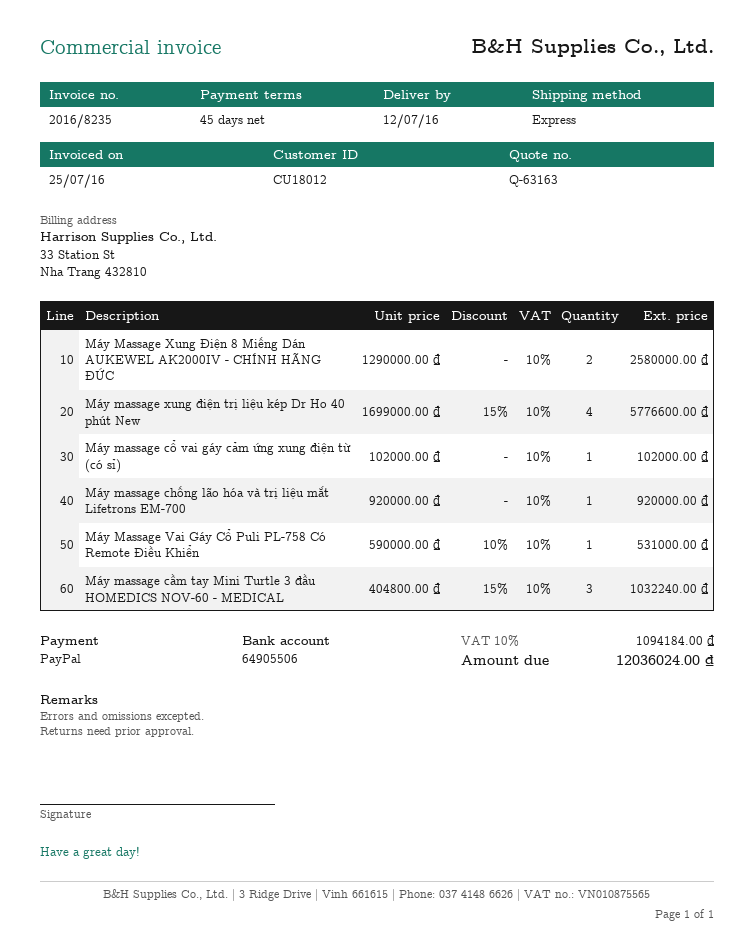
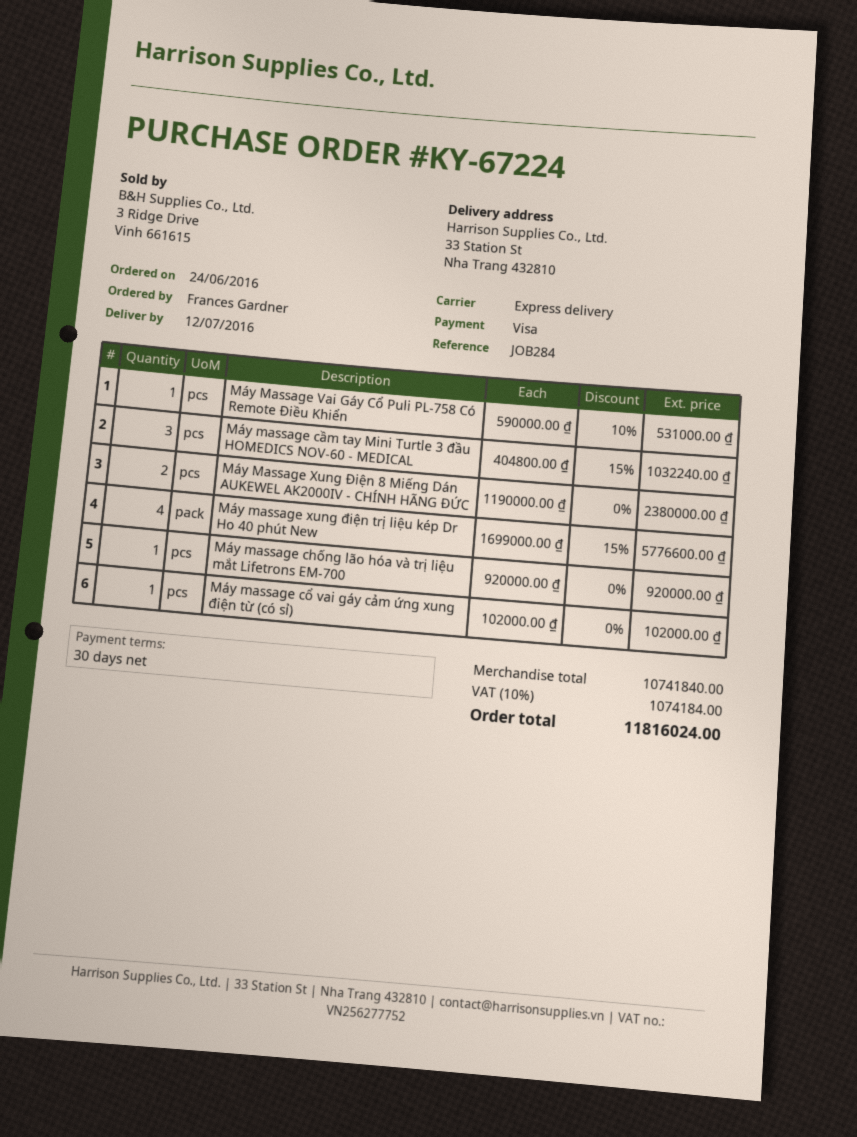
payment terms: 45 days -> 30 days
payment method: PayPal -> Visa
Máy Massage Xung Điện 8 Miếng Dán AUKEWEL AK2000IV - CHÍNH HÃNG ĐỨC: 2 x 1290000.00 = 2580000.00 -> 2 x 1190000.00 = 2380000.00
tax: 10% = 1094184.00 -> 10% = 1074184.00
total: 12036024.00 -> 11816024.00

